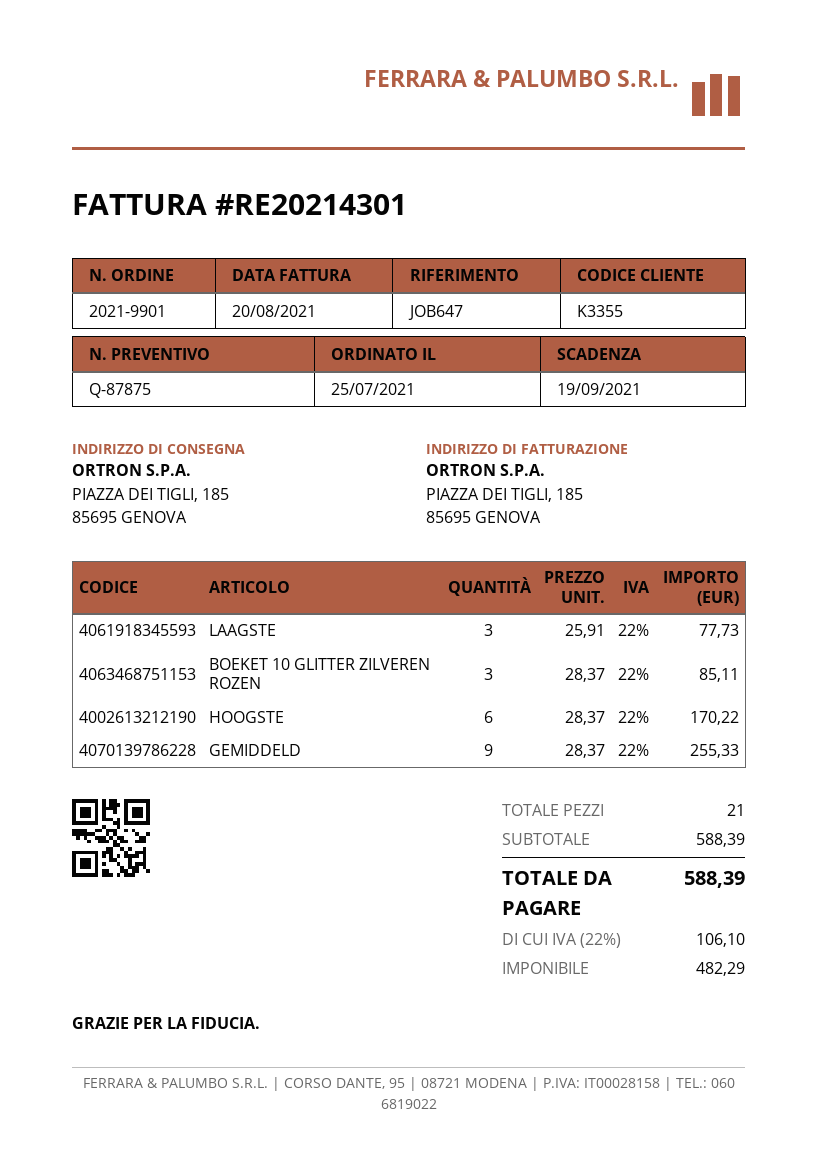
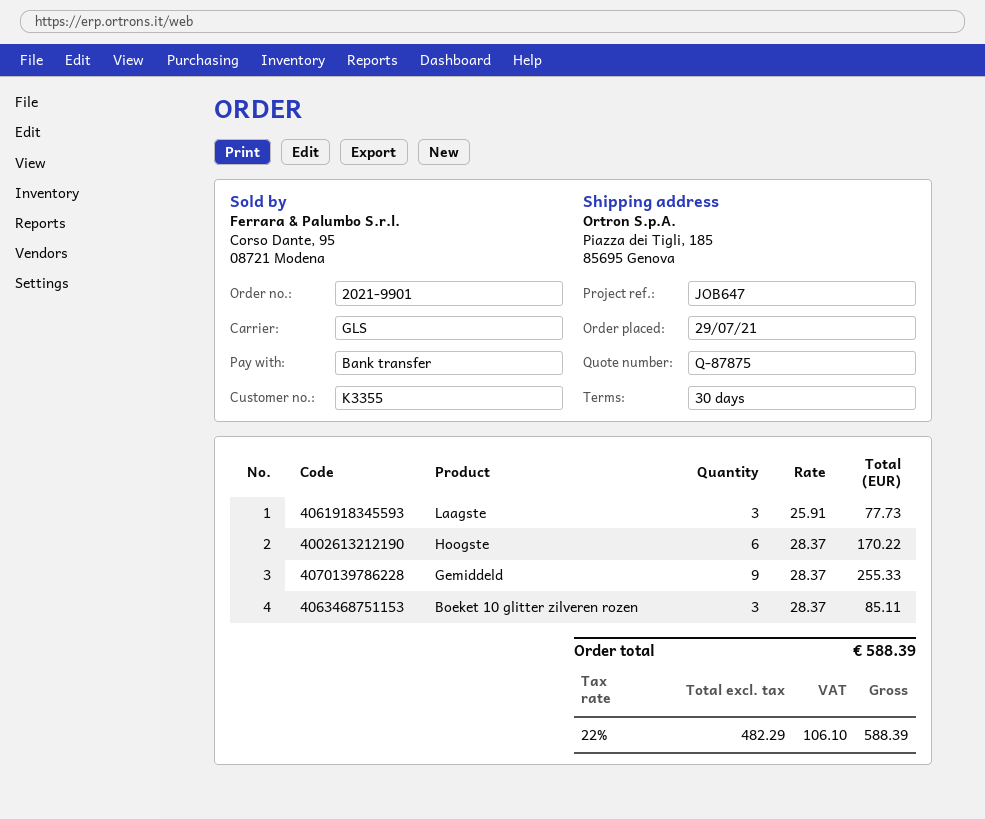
order date: 2021-07-25 -> 2021-07-29

